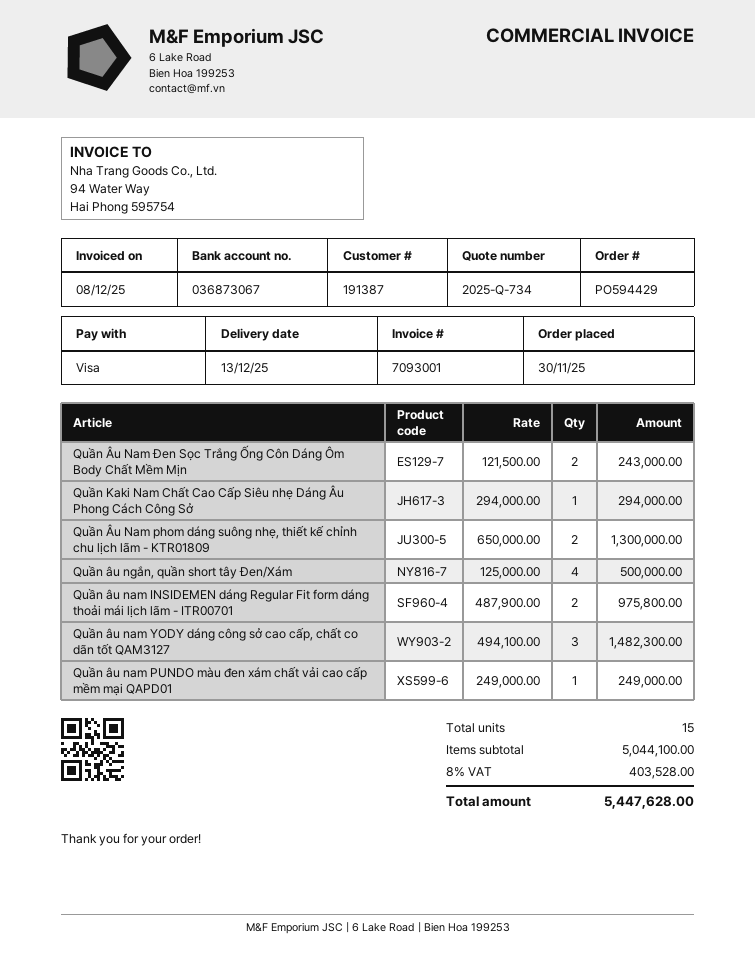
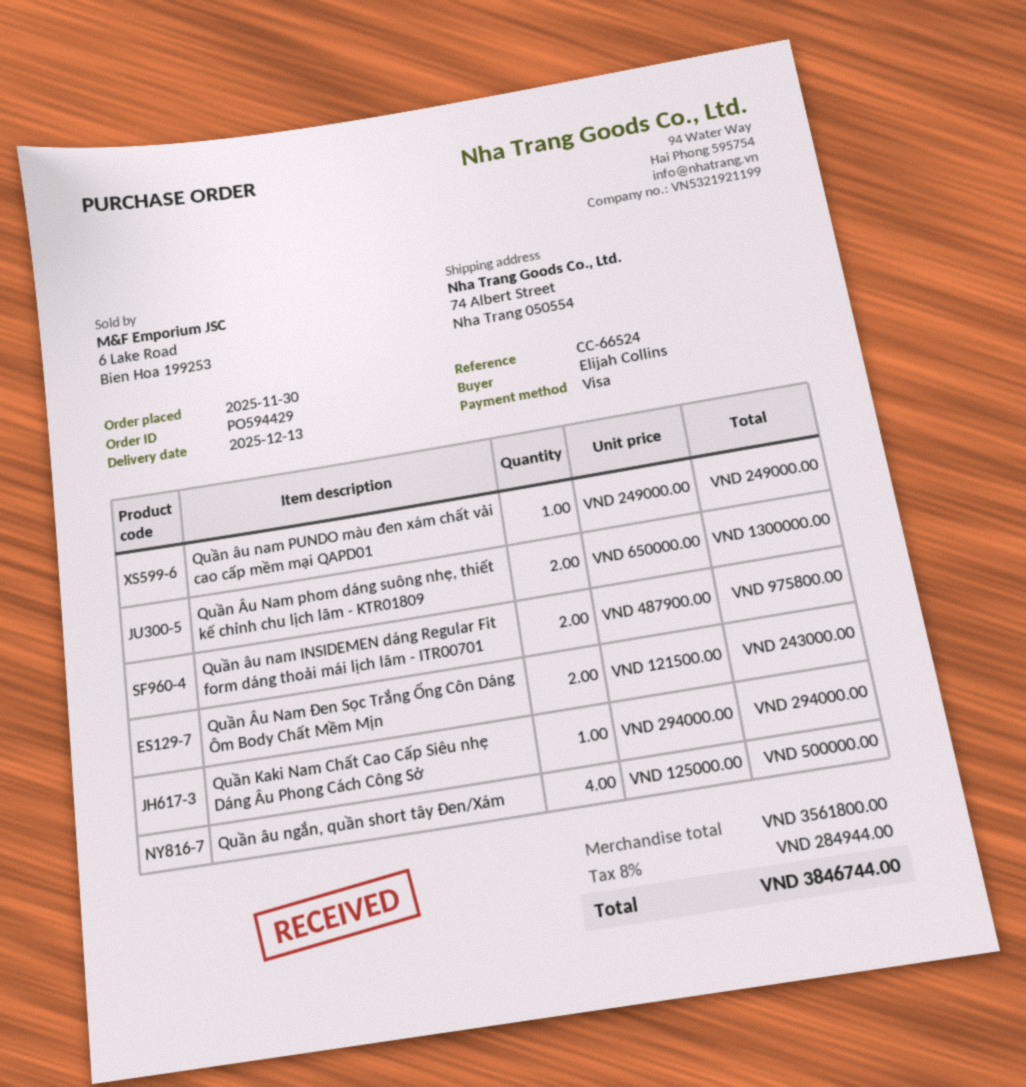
Quần âu nam YODY dáng công sở cao cấp, chất co dãn tốt QAM3127: 3 x 494100.00 = 1482300.00 -> none
subtotal: 5044100.00 -> 3561800.00
tax: 8% = 403528.00 -> 8% = 284944.00
total: 5447628.00 -> 3846744.00

